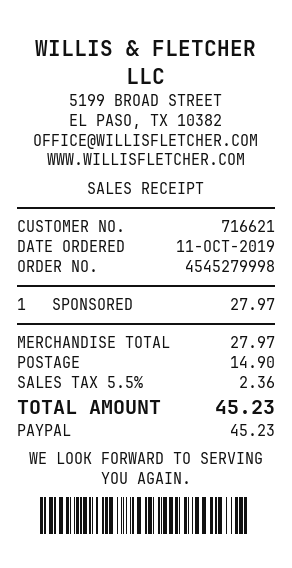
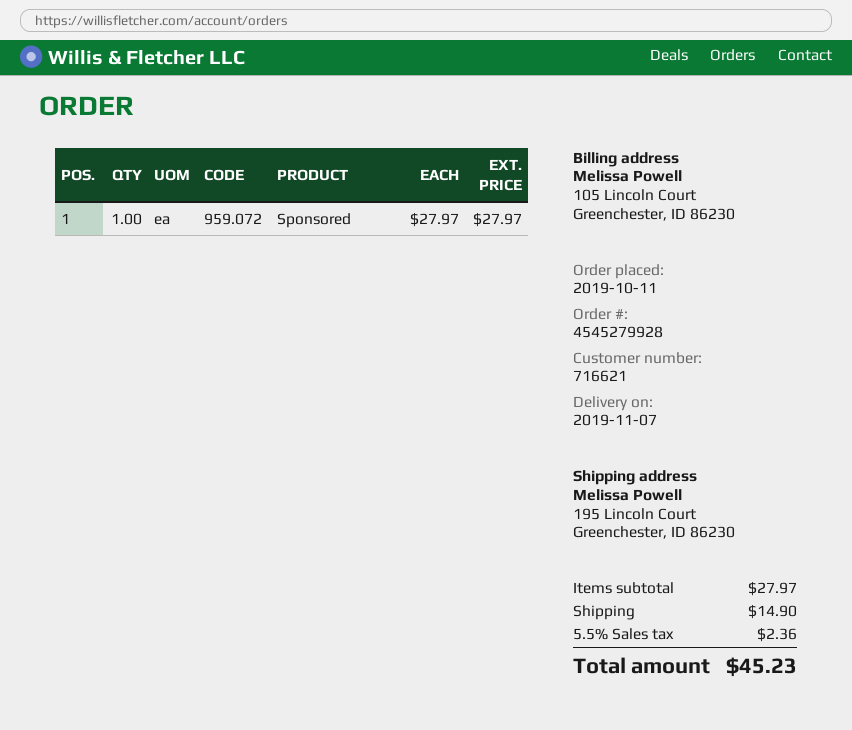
order number: 4545279998 -> 4545279928

